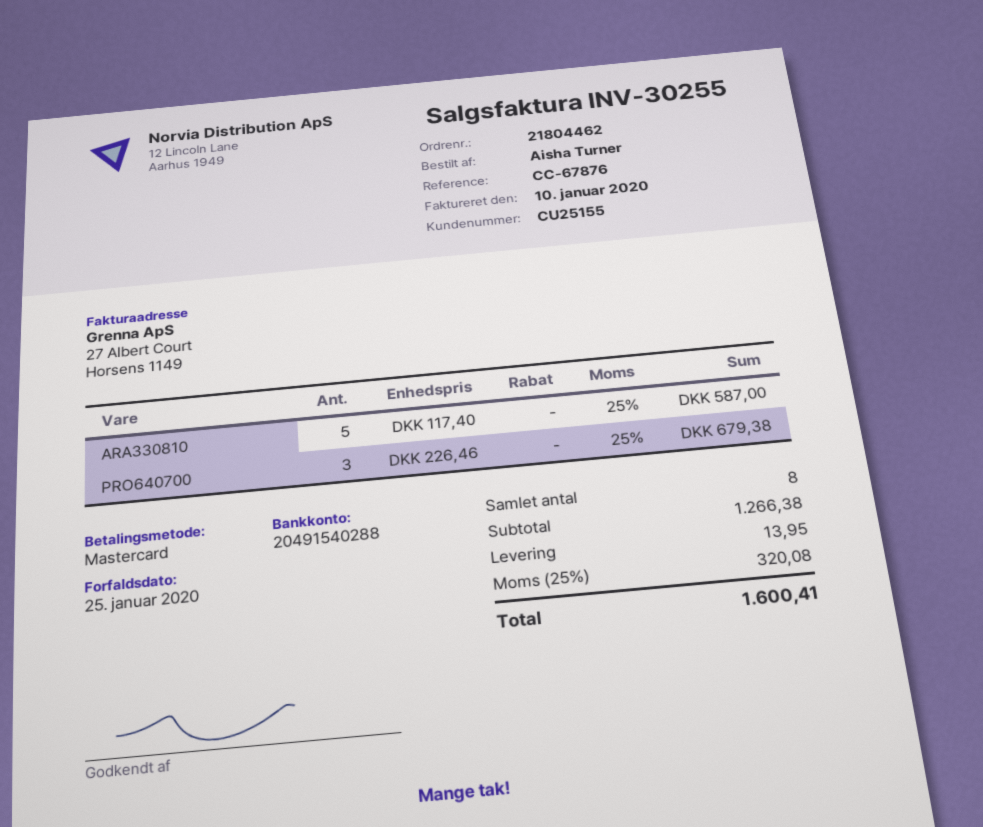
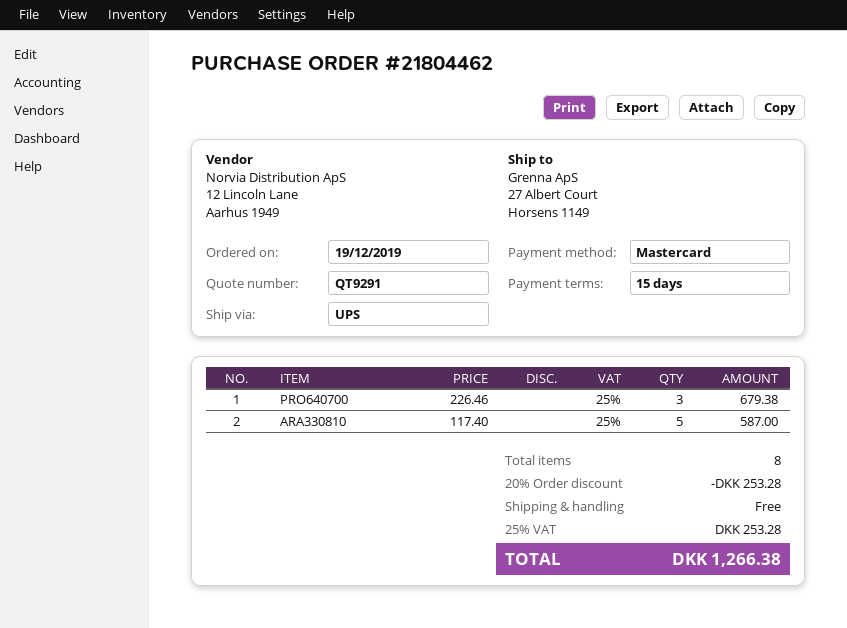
discount: none -> 20% = 253.28
shipping: 13.95 -> 0.00
tax: 25% = 320.08 -> 25% = 253.28
total: 1600.41 -> 1266.38

